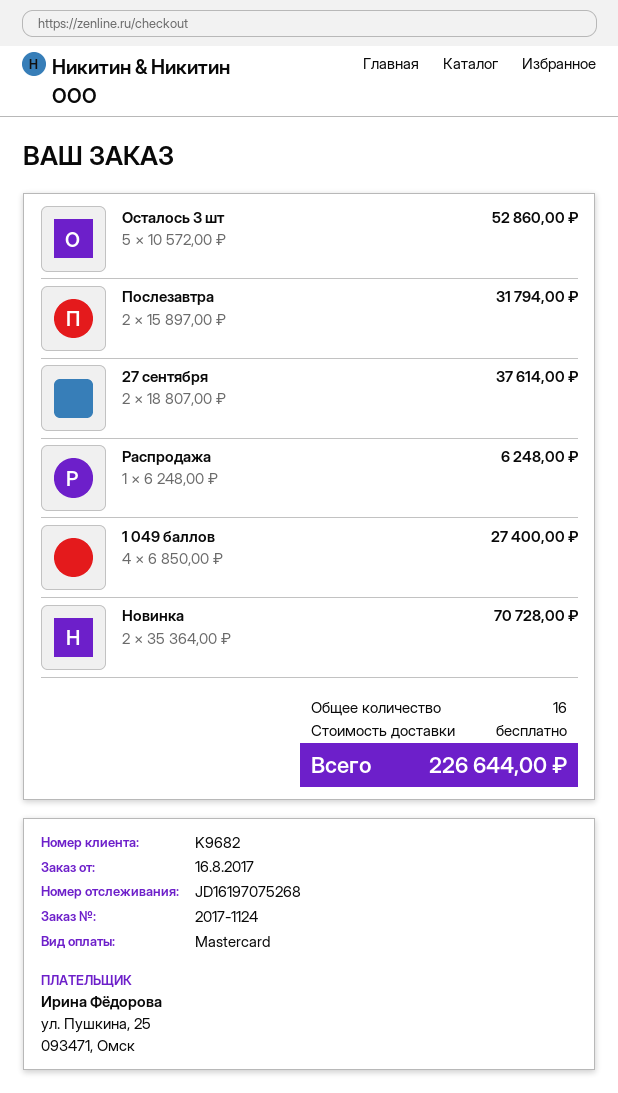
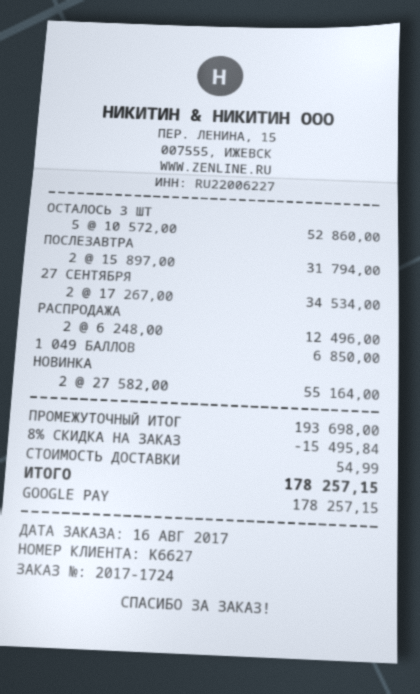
order number: 2017-1124 -> 2017-1724
customer number: K9682 -> K6627
payment method: Mastercard -> Google Pay
27 сентября: 2 x 18807.00 = 37614.00 -> 2 x 17267.00 = 34534.00
Распродажа: 1 x 6248.00 = 6248.00 -> 2 x 6248.00 = 12496.00
1 049 баллов: 4 x 6850.00 = 27400.00 -> 1 x 6850.00 = 6850.00
Новинка: 2 x 35364.00 = 70728.00 -> 2 x 27582.00 = 55164.00
discount: none -> 8% = 15495.84
shipping: 0.00 -> 54.99
total: 226644.00 -> 178257.15

